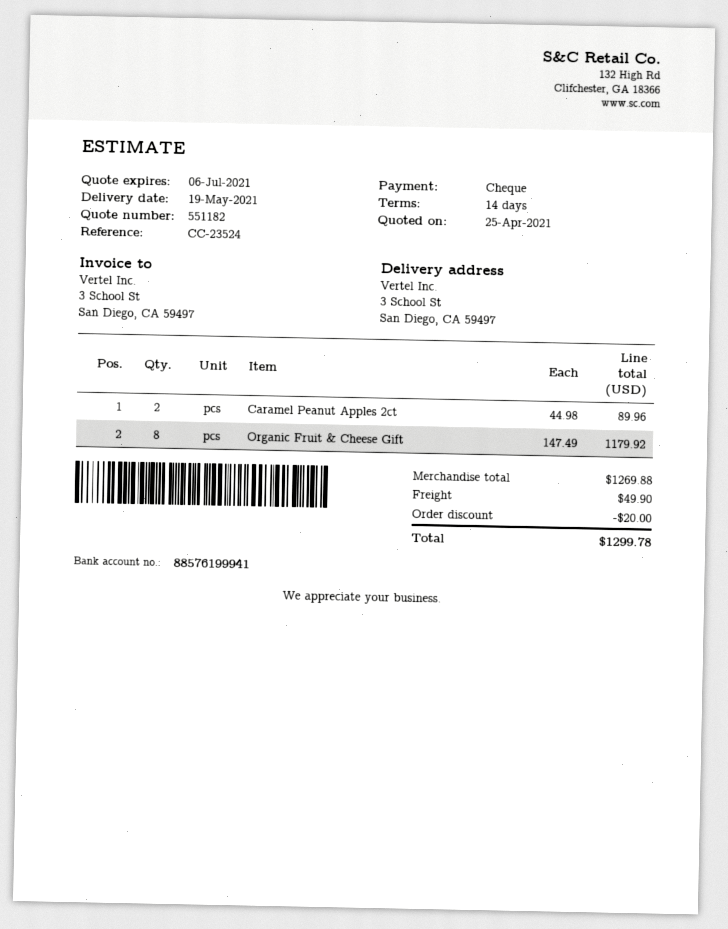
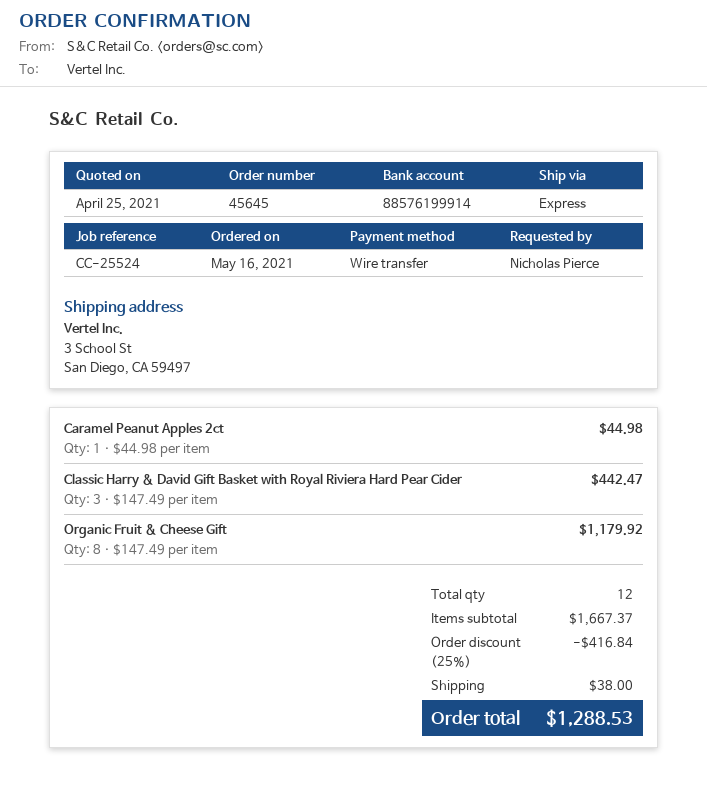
reference: CC-23524 -> CC-25524
payment method: cheque -> bank transfer
bank account: 88576199941 -> 88576199914
Caramel Peanut Apples 2ct: 2 x 44.98 = 89.96 -> 1 x 44.98 = 44.98
Classic Harry & David Gift Basket with Royal Riviera Hard Pear Cider: none -> 3 x 147.49 = 442.47
subtotal: 1269.88 -> 1667.37
discount: 20.00 -> 416.84
shipping: 49.90 -> 38.00
total: 1299.78 -> 1288.53

